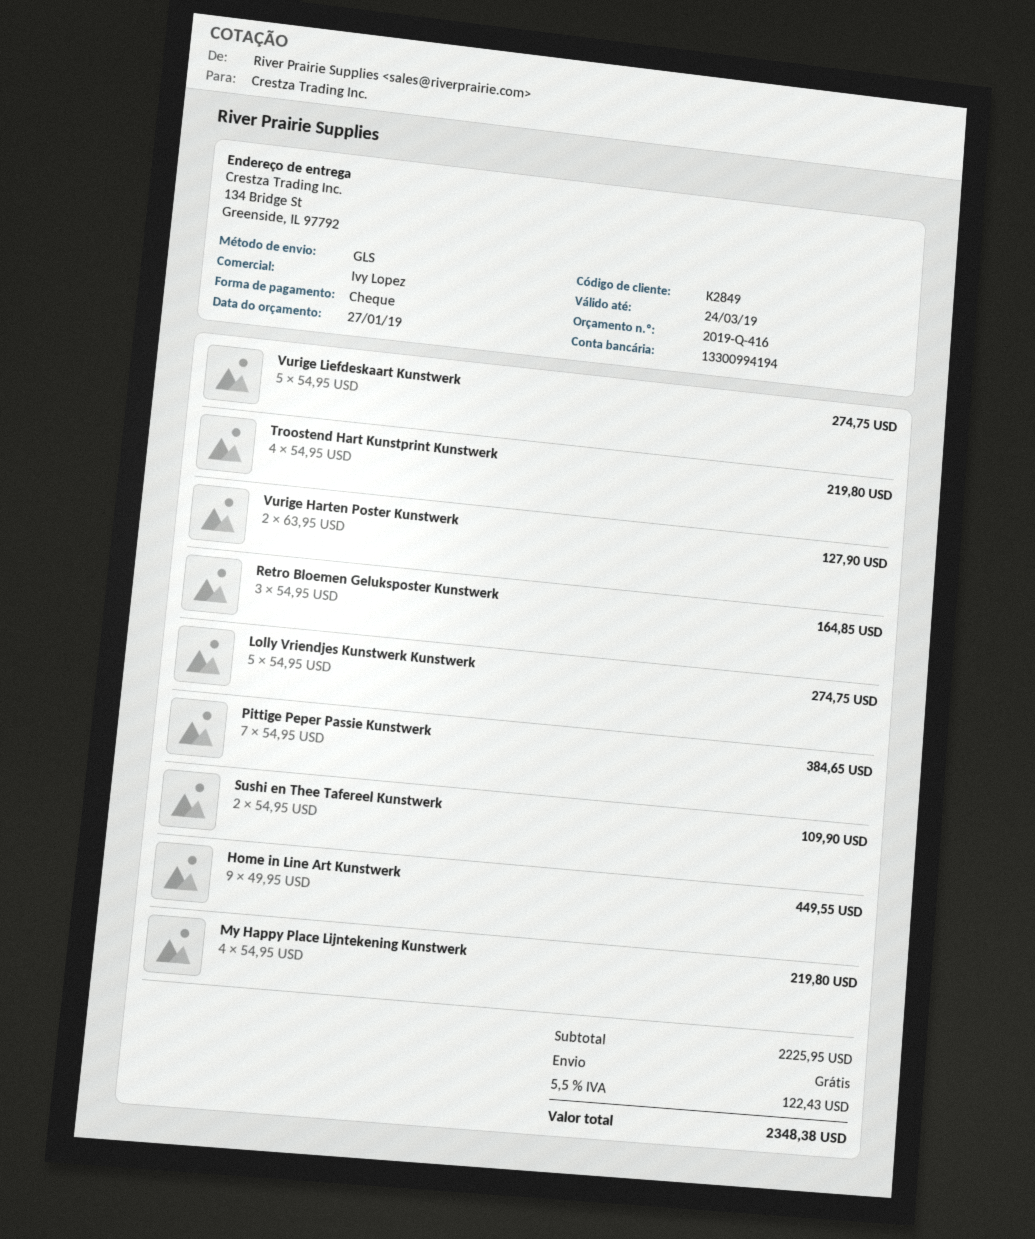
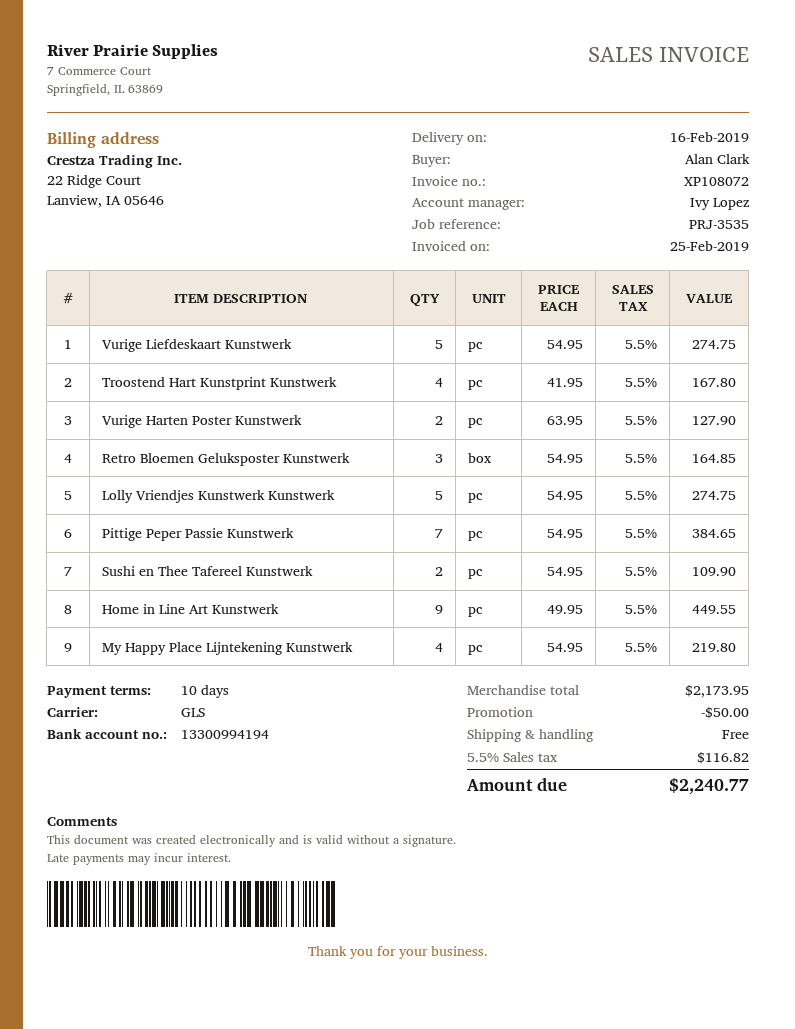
Troostend Hart Kunstprint Kunstwerk: 4 x 54.95 = 219.80 -> 4 x 41.95 = 167.80
subtotal: 2225.95 -> 2173.95
discount: none -> 50.00
tax: 5.5% = 122.43 -> 5.5% = 116.82
total: 2348.38 -> 2240.77

